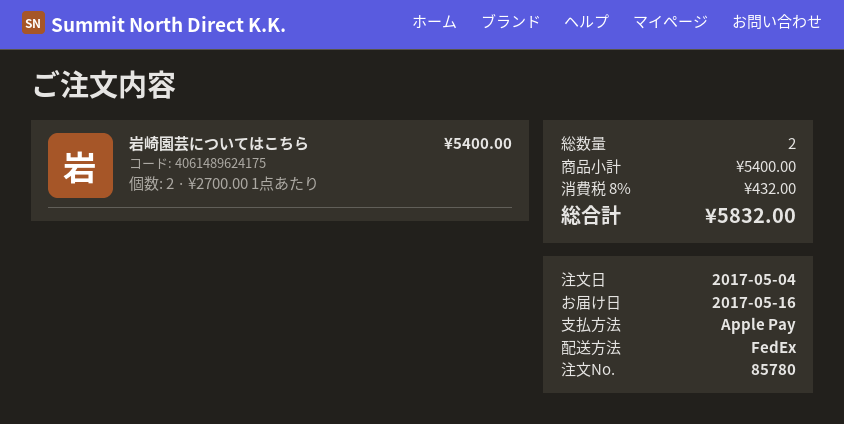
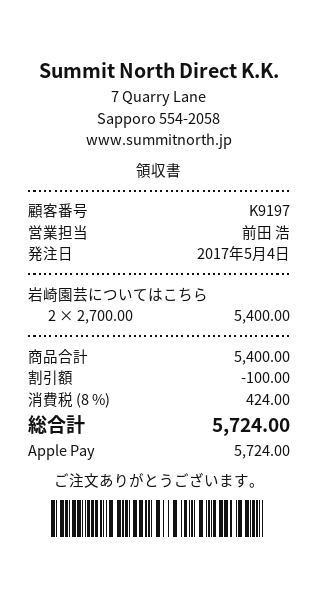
discount: none -> 100.00
tax: 8% = 432.00 -> 8% = 424.00
total: 5832.00 -> 5724.00

